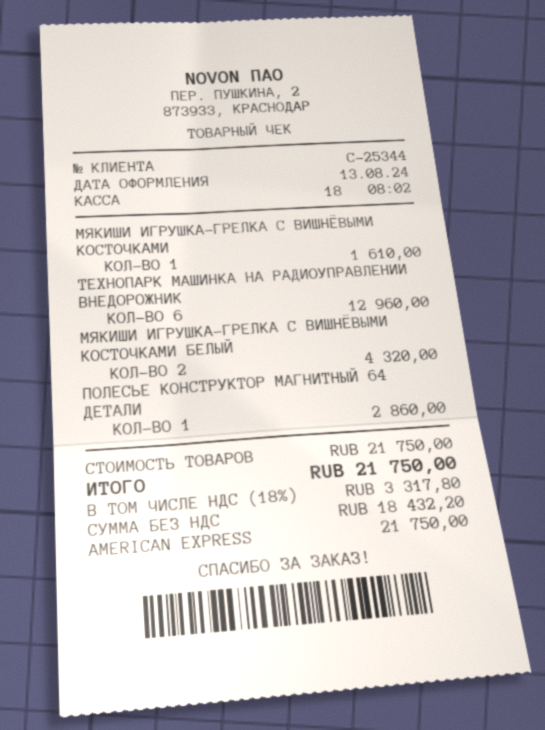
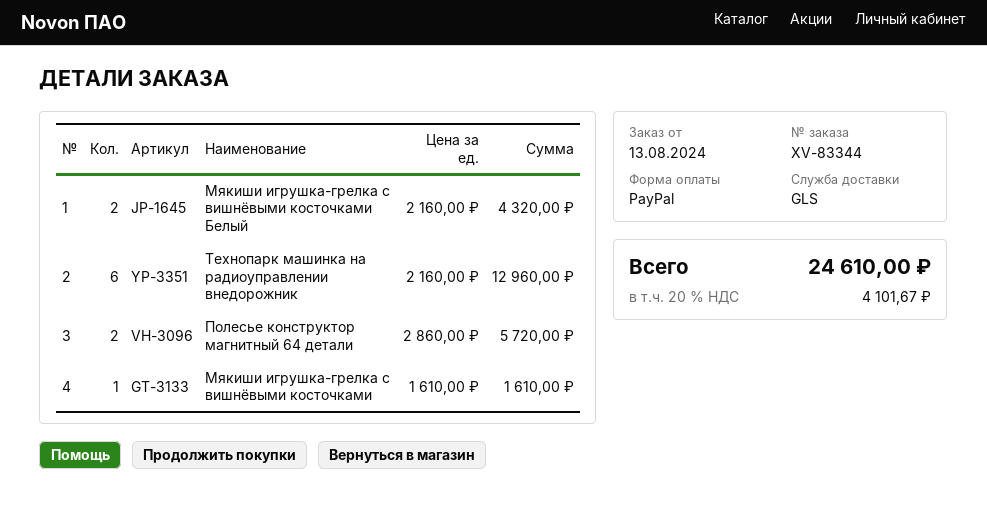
payment method: American Express -> PayPal
ПОЛЕСЬЕ КОНСТРУКТОР МАГНИТНЫЙ 64 ДЕТАЛИ: 1 for 2860.00 -> 2 for 5720.00
tax: 18% = 3317.80 -> 20% = 4101.67
total: 21750.00 -> 24610.00

